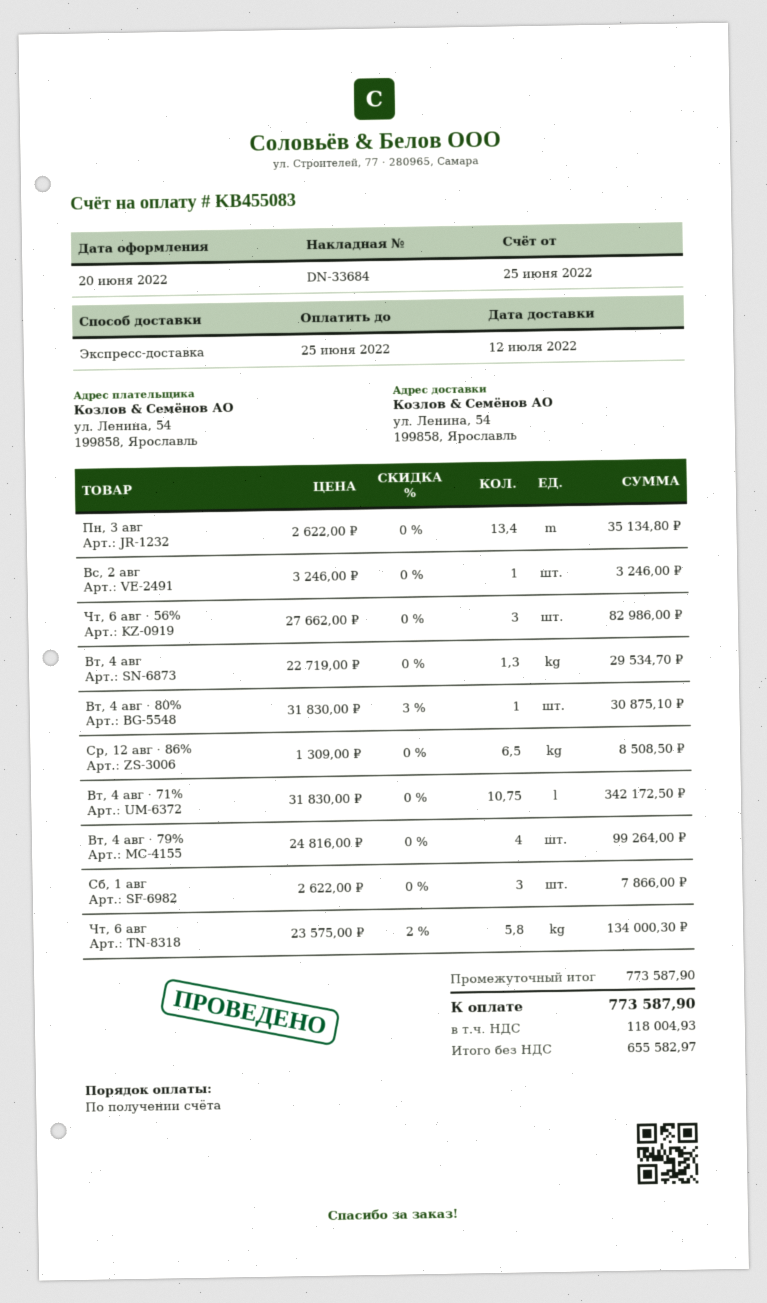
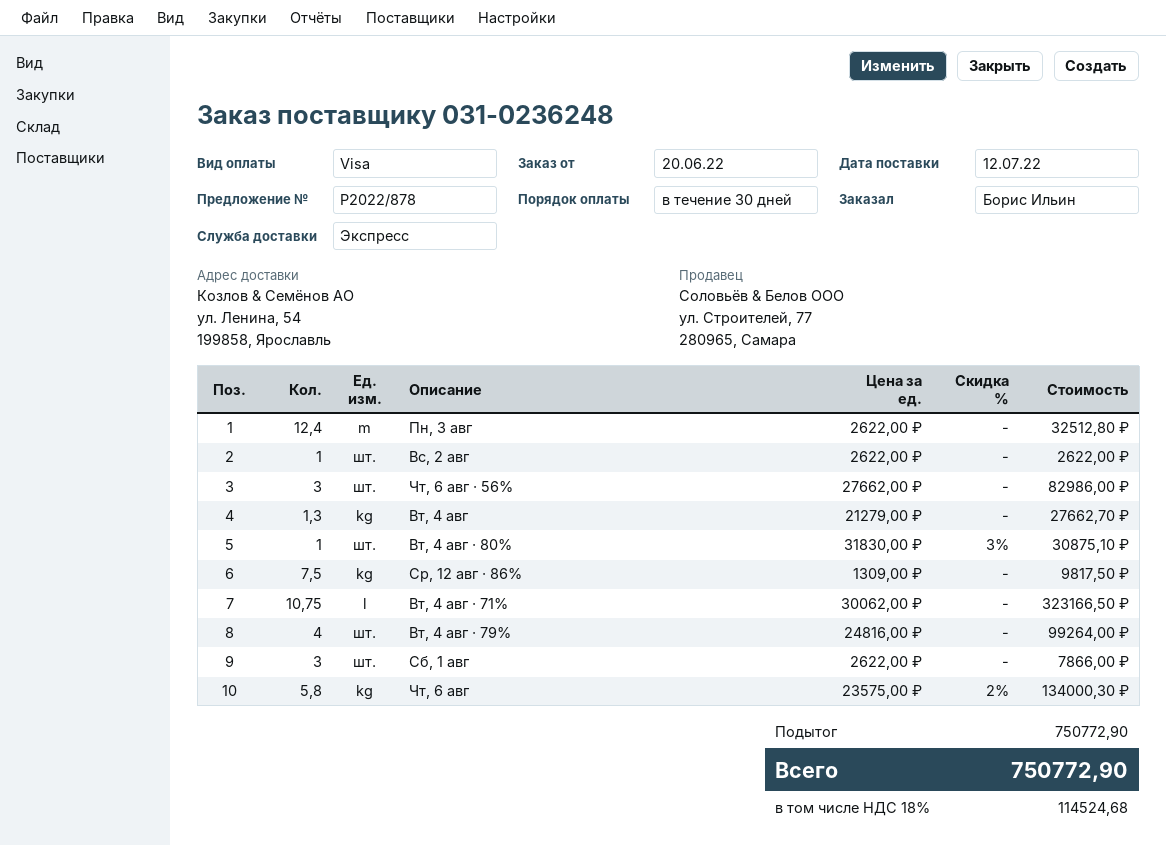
payment terms: on receipt -> 30 days
Пн, 3 авг: 13.4 x 2622.00 = 35134.80 -> 12.4 x 2622.00 = 32512.80
Вс, 2 авг: 1 x 3246.00 = 3246.00 -> 1 x 2622.00 = 2622.00
Вт, 4 авг: 1.3 x 22719.00 = 29534.70 -> 1.3 x 21279.00 = 27662.70
Ср, 12 авг · 86%: 6.5 x 1309.00 = 8508.50 -> 7.5 x 1309.00 = 9817.50
Вт, 4 авг · 71%: 10.75 x 31830.00 = 342172.50 -> 10.75 x 30062.00 = 323166.50
subtotal: 773587.90 -> 750772.90
tax: 118004.93 -> 114524.68
total: 773587.90 -> 750772.90

